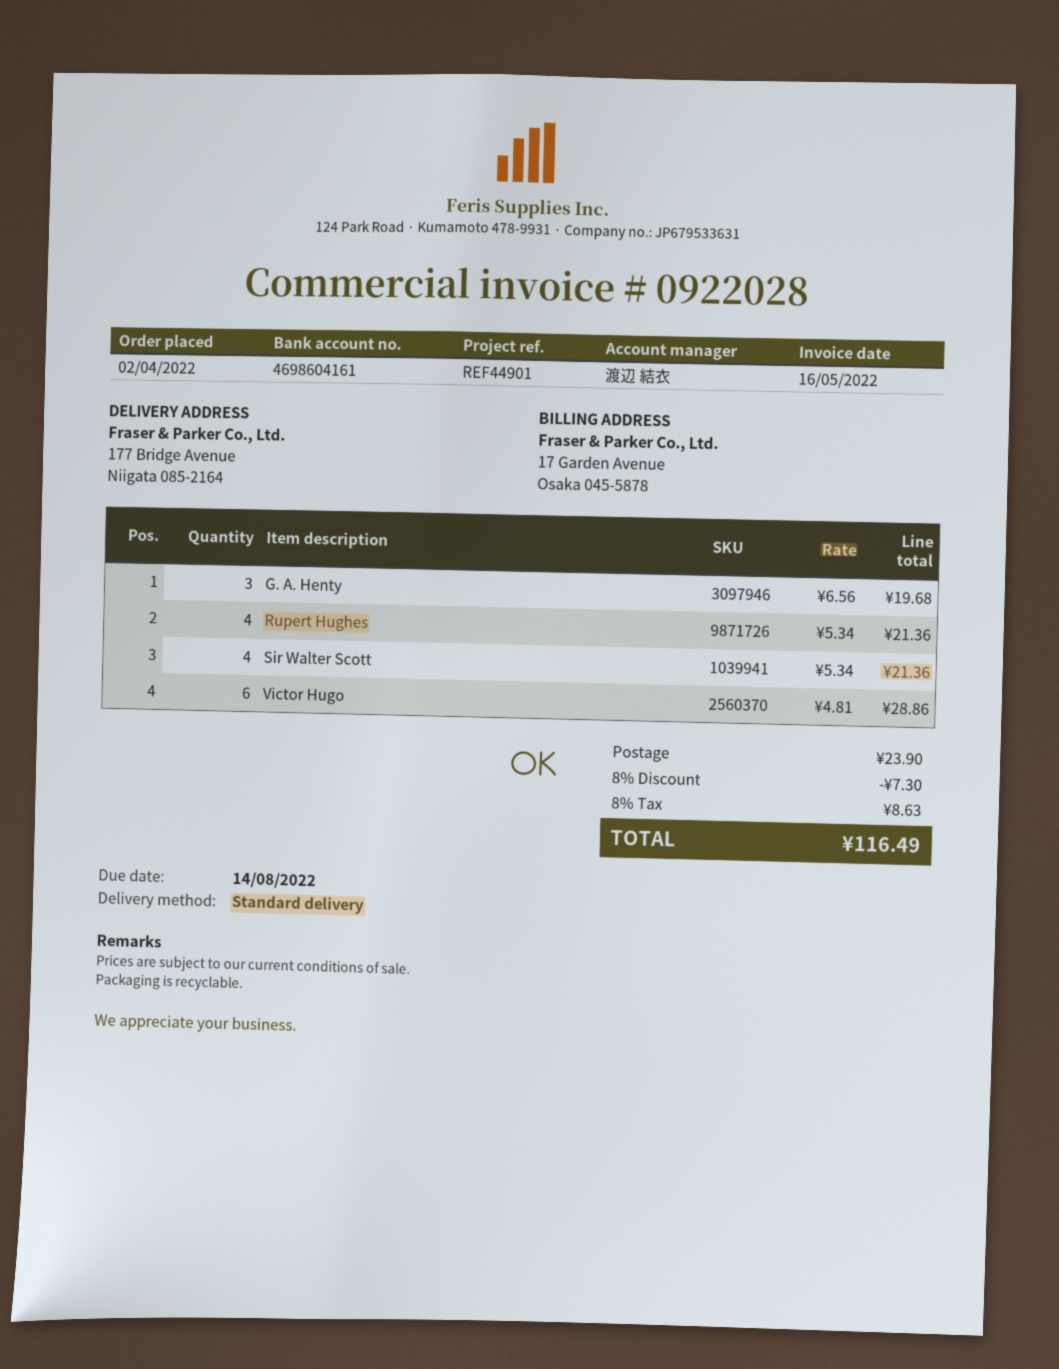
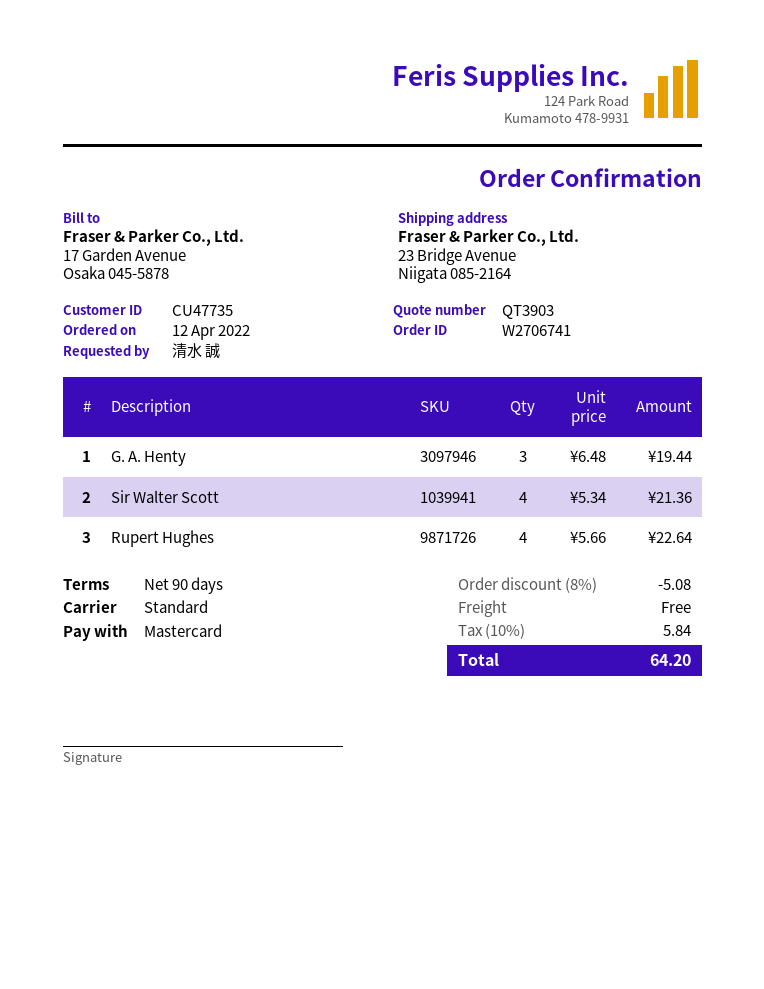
order date: 2022-04-02 -> 2022-04-12
ship to: 177 Bridge Avenue, Niigata 085-2164 -> 23 Bridge Avenue, Niigata 085-2164
G. A. Henty: 3 x 6.56 = 19.68 -> 3 x 6.48 = 19.44
Rupert Hughes: 4 x 5.34 = 21.36 -> 4 x 5.66 = 22.64
Victor Hugo: 6 x 4.81 = 28.86 -> none
discount: 8% = 7.30 -> 8% = 5.08
shipping: 23.90 -> 0.00
tax: 8% = 8.63 -> 10% = 5.84
total: 116.49 -> 64.20

